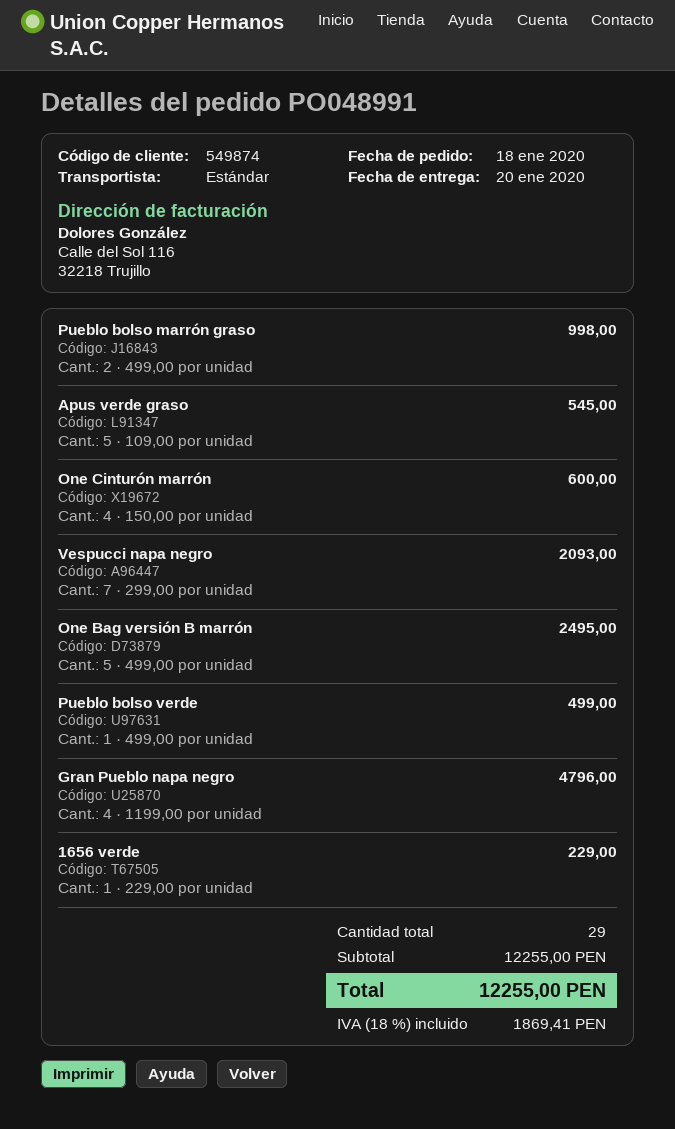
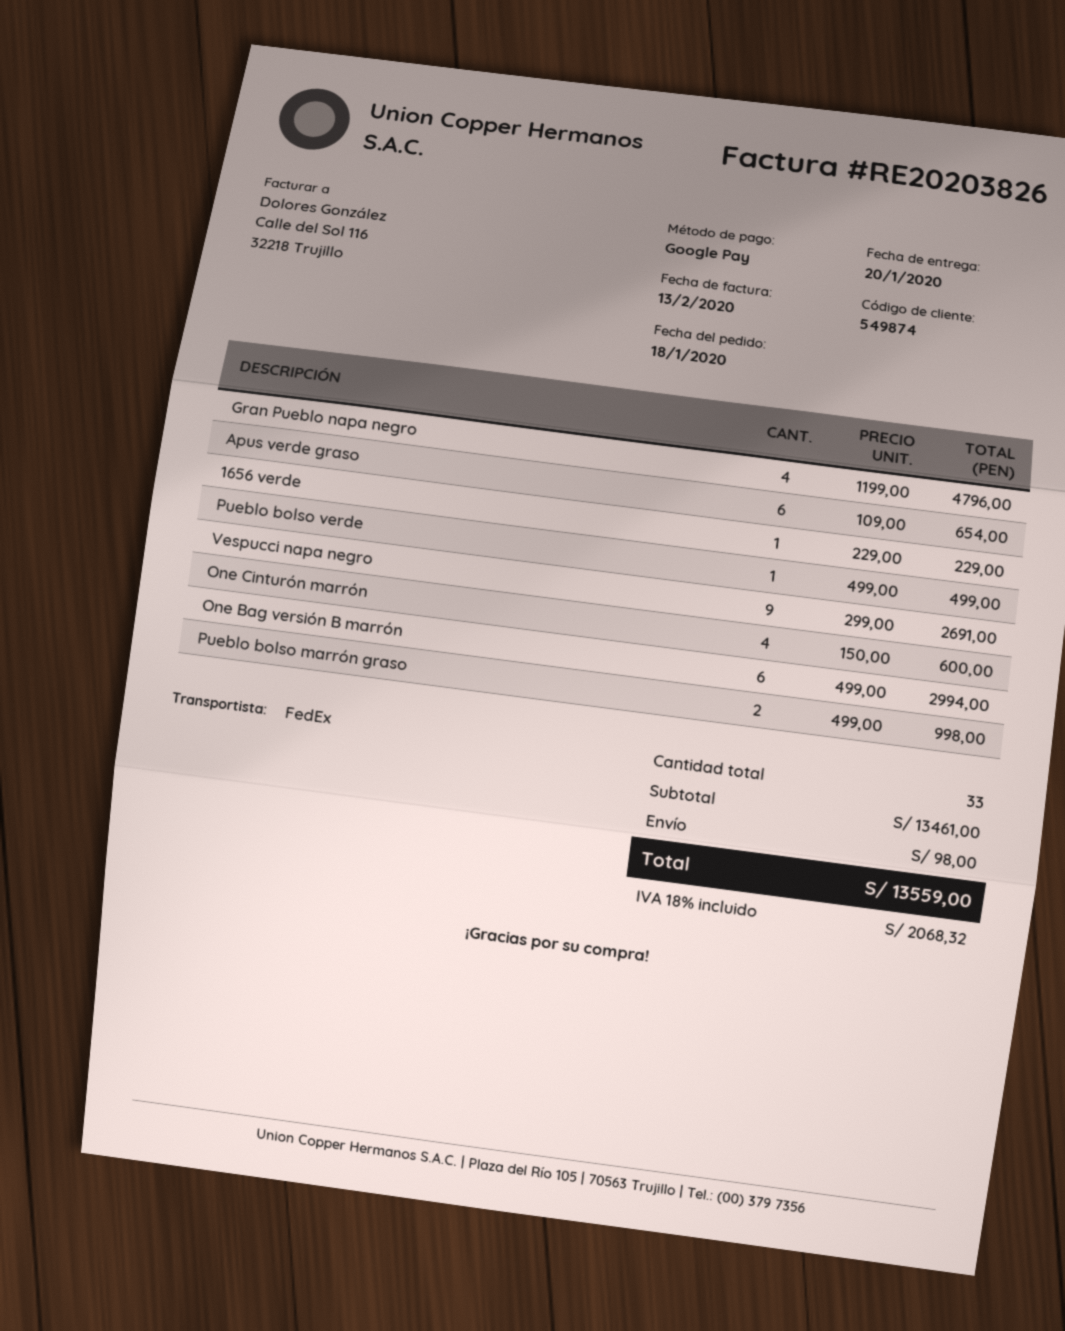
shipping method: standard -> FedEx
Apus verde graso: 5 x 109.00 = 545.00 -> 6 x 109.00 = 654.00
Vespucci napa negro: 7 x 299.00 = 2093.00 -> 9 x 299.00 = 2691.00
One Bag versión B marrón: 5 x 499.00 = 2495.00 -> 6 x 499.00 = 2994.00
total quantity: 29 -> 33
subtotal: 12255.00 -> 13461.00
shipping: none -> 98.00
tax: 18% = 1869.41 -> 18% = 2068.32
total: 12255.00 -> 13559.00

